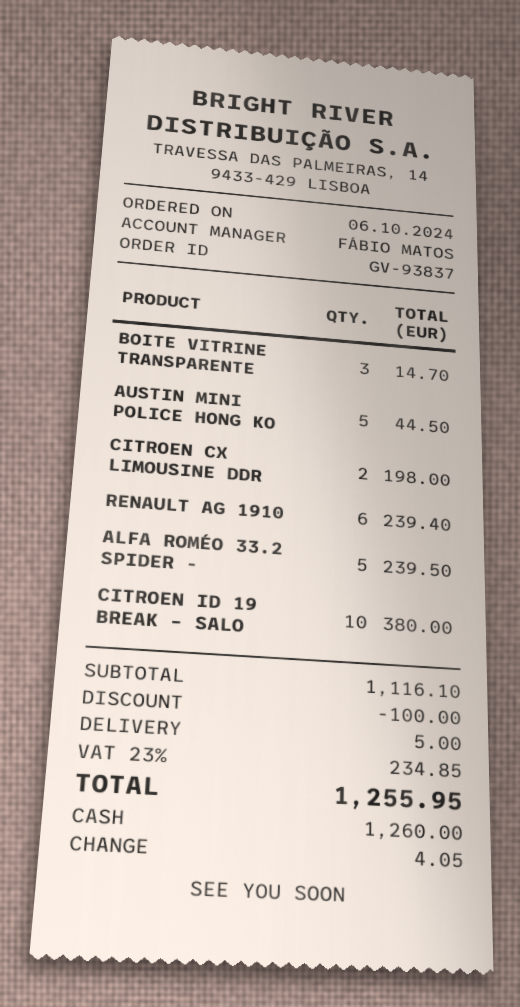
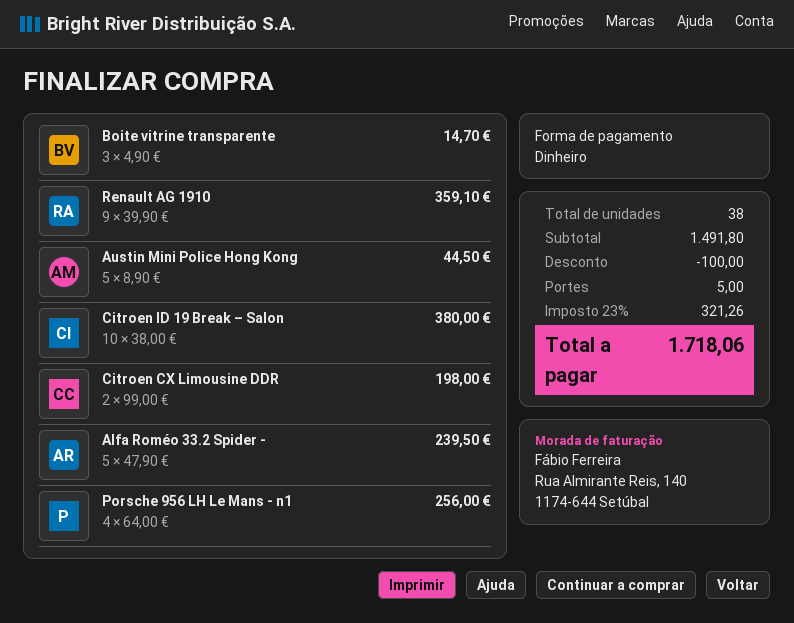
RENAULT AG 1910: 6 for 239.40 -> 9 for 359.10
Porsche 956 LH Le Mans - n1: none -> 4 for 256.00
subtotal: 1116.10 -> 1491.80
tax: 23% = 234.85 -> 23% = 321.26
total: 1255.95 -> 1718.06

